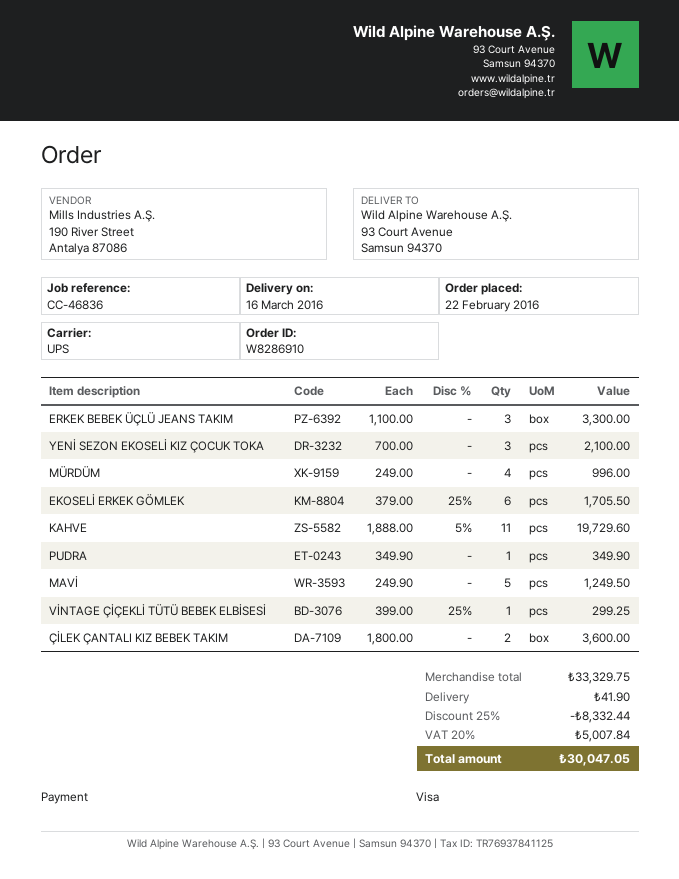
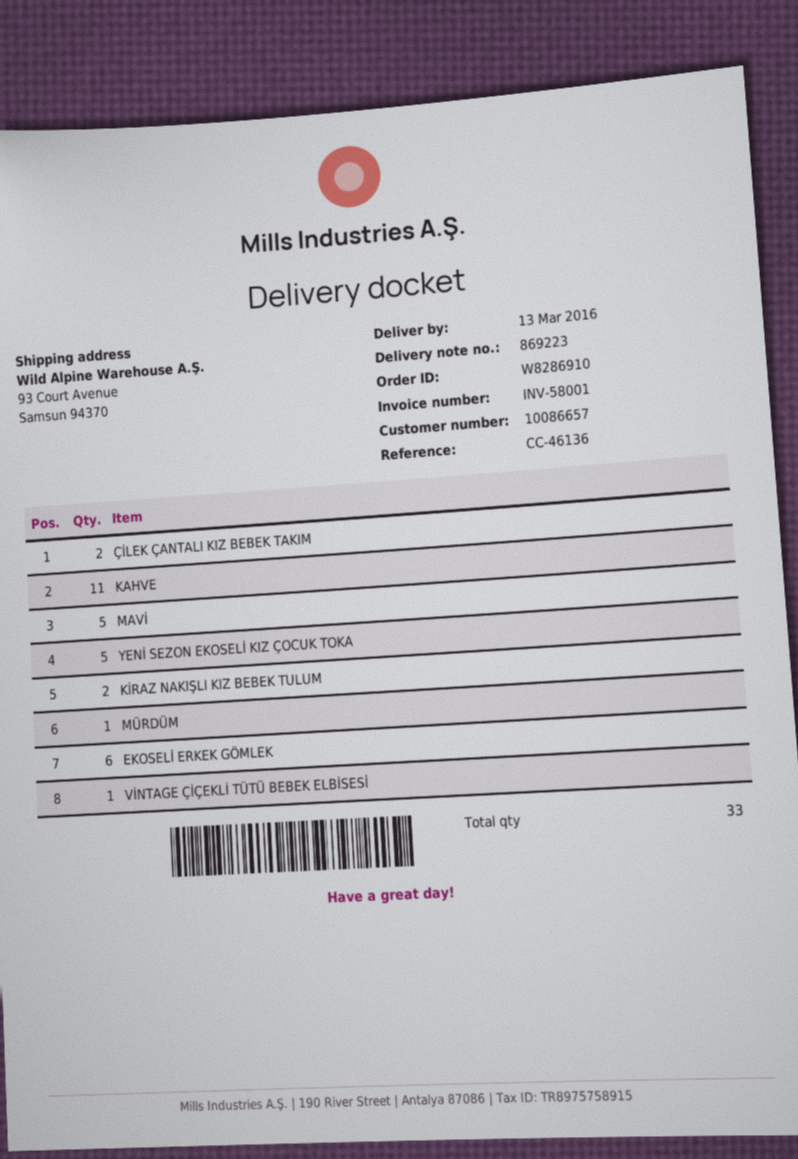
delivery date: 2016-03-16 -> 2016-03-13
reference: CC-46836 -> CC-46136
ERKEK BEBEK ÜÇLÜ JEANS TAKIM: 3 -> none
YENİ SEZON EKOSELİ KIZ ÇOCUK TOKA: 3 -> 5
MÜRDÜM: 4 -> 1
PUDRA: 1 -> none
KİRAZ NAKIŞLI KIZ BEBEK TULUM: none -> 2

